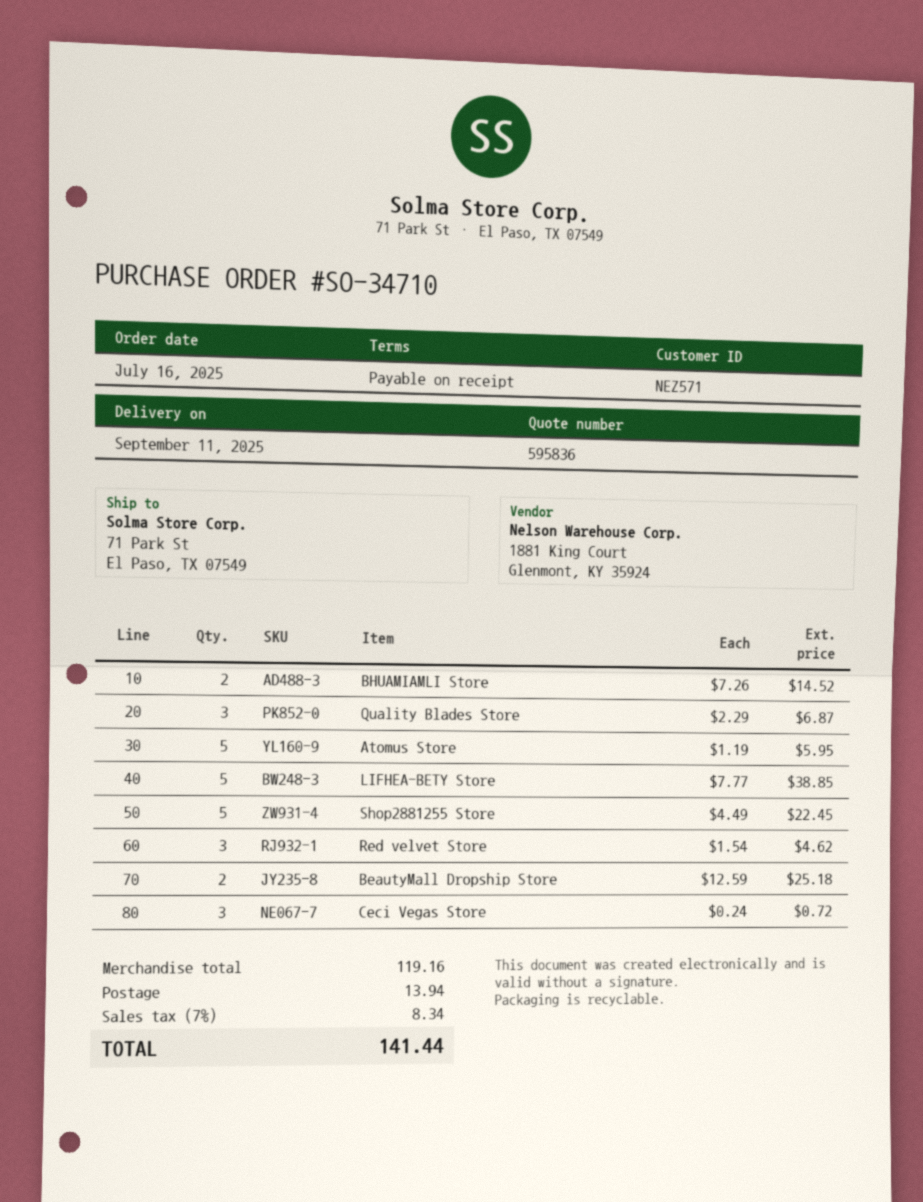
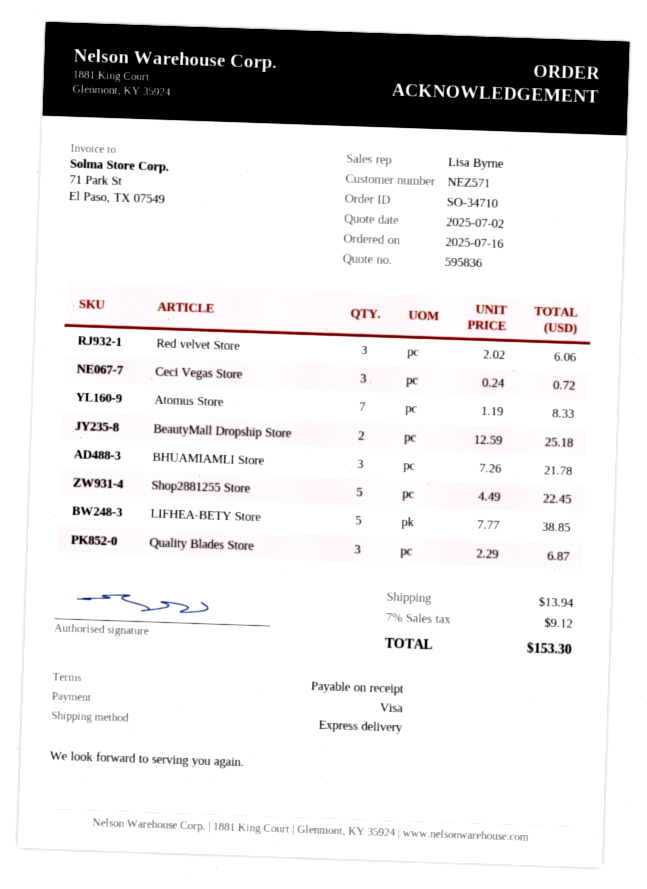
BHUAMIAMLI Store: 2 x 7.26 = 14.52 -> 3 x 7.26 = 21.78
Atomus Store: 5 x 1.19 = 5.95 -> 7 x 1.19 = 8.33
Red velvet Store: 3 x 1.54 = 4.62 -> 3 x 2.02 = 6.06
tax: 7% = 8.34 -> 7% = 9.12
total: 141.44 -> 153.30

